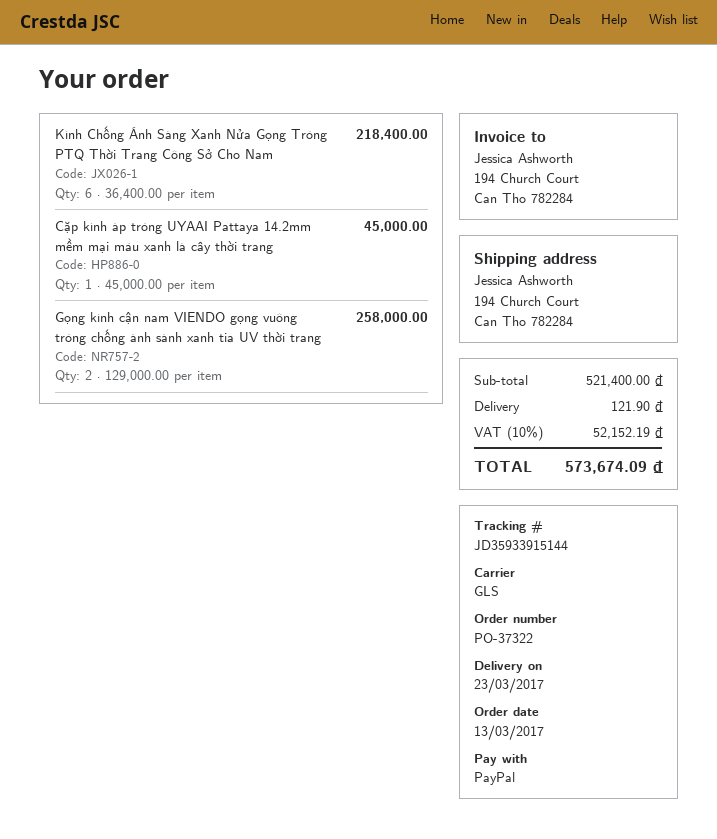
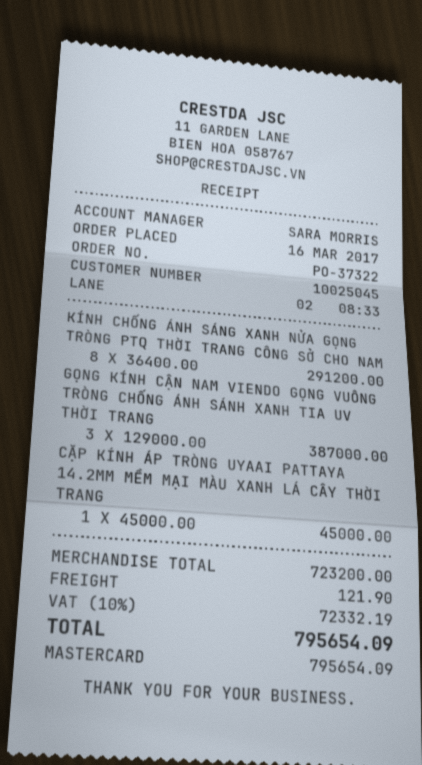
order date: 2017-03-13 -> 2017-03-16
payment method: PayPal -> Mastercard
Kính Chống Ánh Sáng Xanh Nửa Gọng Tròng PTQ Thời Trang Công Sở Cho Nam: 6 x 36400.00 = 218400.00 -> 8 x 36400.00 = 291200.00
Gọng kính cận nam VIENDO gọng vuông tròng chống ánh sánh xanh tia UV thời trang: 2 x 129000.00 = 258000.00 -> 3 x 129000.00 = 387000.00
subtotal: 521400.00 -> 723200.00
tax: 10% = 52152.19 -> 10% = 72332.19
total: 573674.09 -> 795654.09

